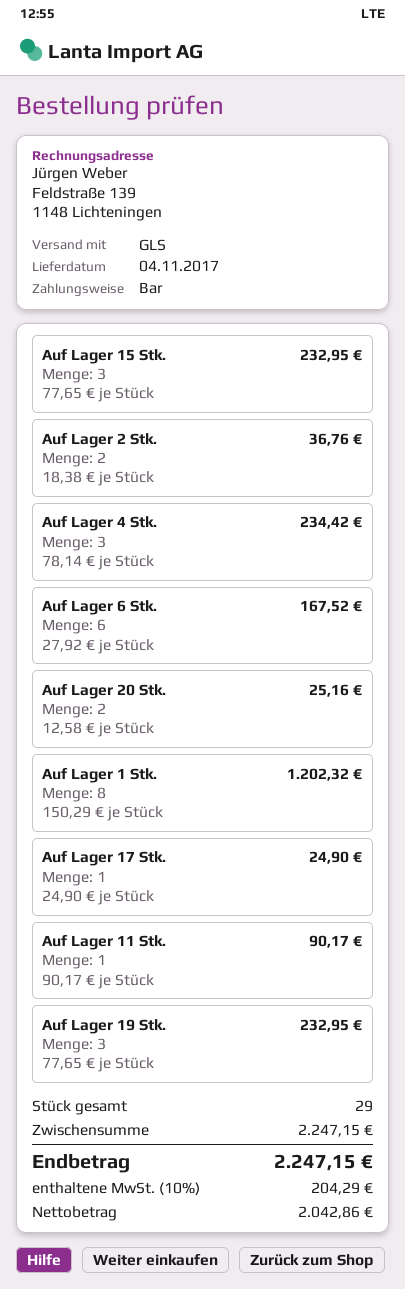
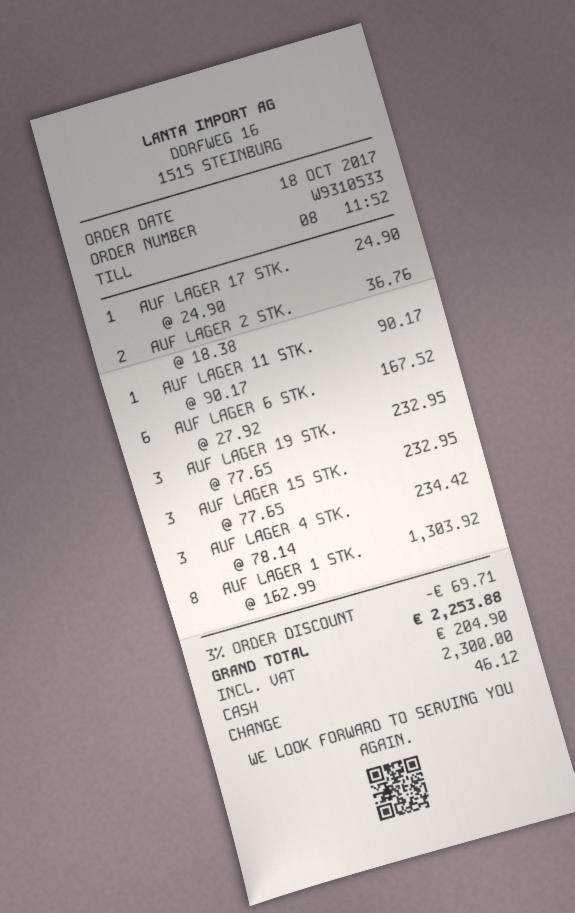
Auf Lager 20 Stk.: 2 x 12.58 = 25.16 -> none
Auf Lager 1 Stk.: 8 x 150.29 = 1202.32 -> 8 x 162.99 = 1303.92
discount: none -> 3% = 69.71
tax: 204.29 -> 204.90
total: 2247.15 -> 2253.88

